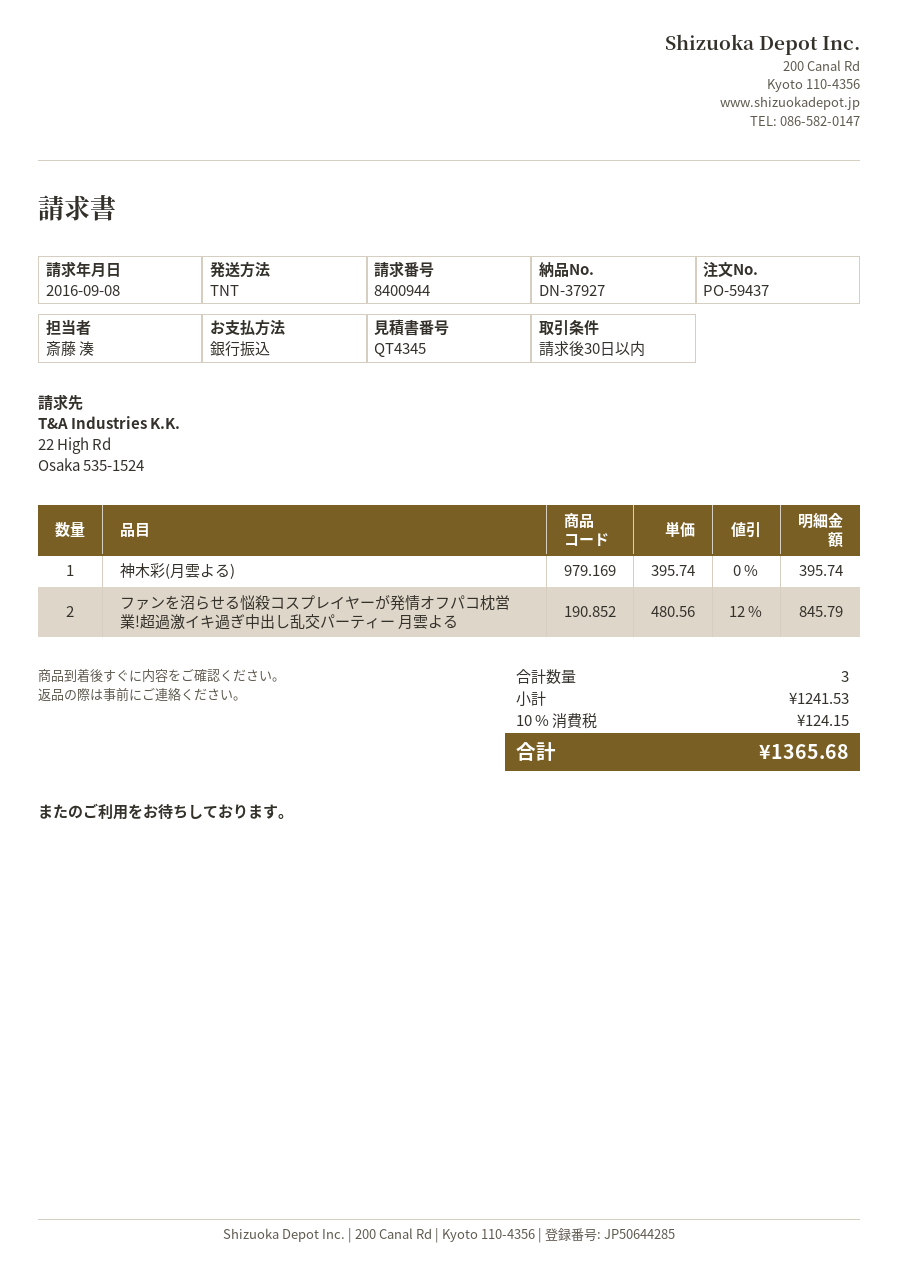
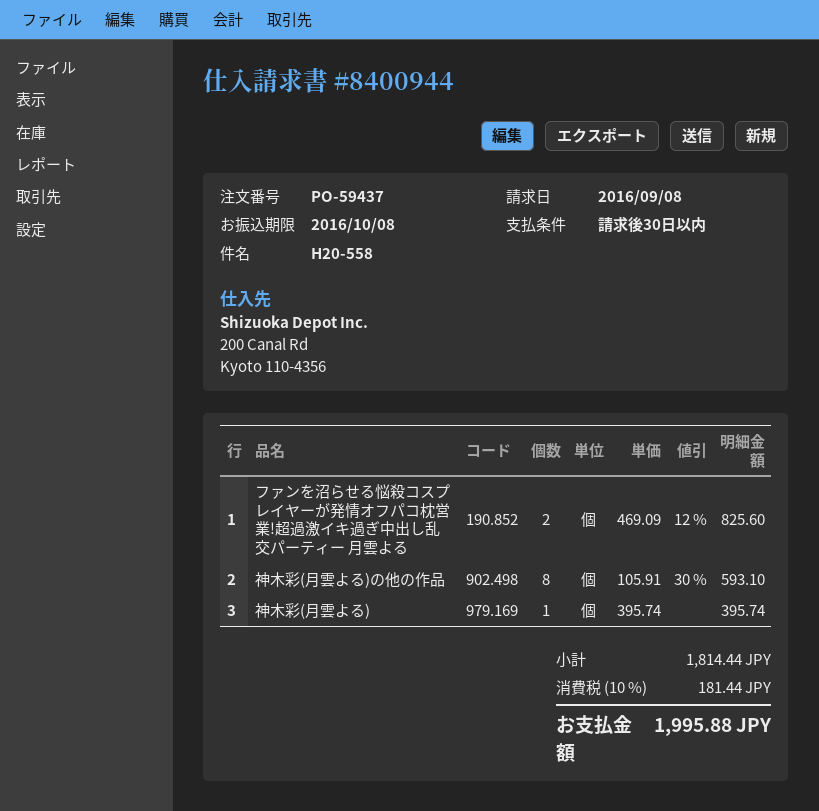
ファンを沼らせる悩殺コスプレイヤーが発情オフパコ枕営業!超過激イキ過ぎ中出し乱交パーティー 月雲よる: 2 x 480.56 - 12% = 845.79 -> 2 x 469.09 - 12% = 825.60
神木彩(月雲よる)の他の作品: none -> 8 x 105.91 - 30% = 593.10
subtotal: 1241.53 -> 1814.44
tax: 10% = 124.15 -> 10% = 181.44
total: 1365.68 -> 1995.88

